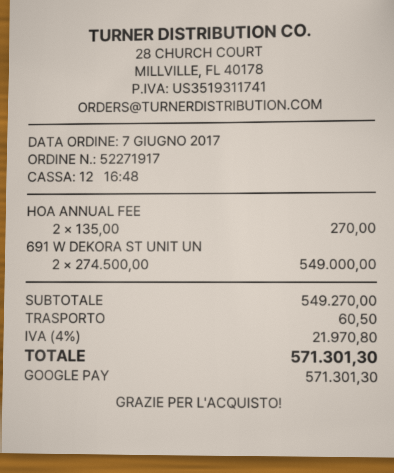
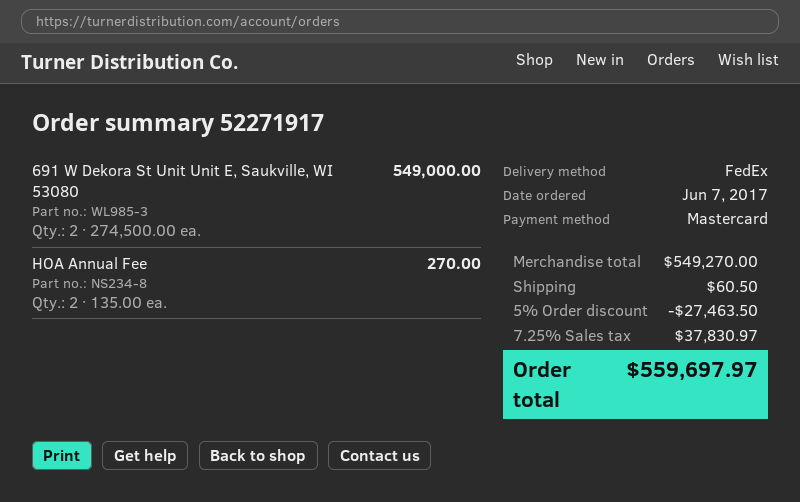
payment method: Google Pay -> Mastercard
discount: none -> 5% = 27463.50
tax: 4% = 21970.80 -> 7.25% = 37830.97
total: 571301.30 -> 559697.97

